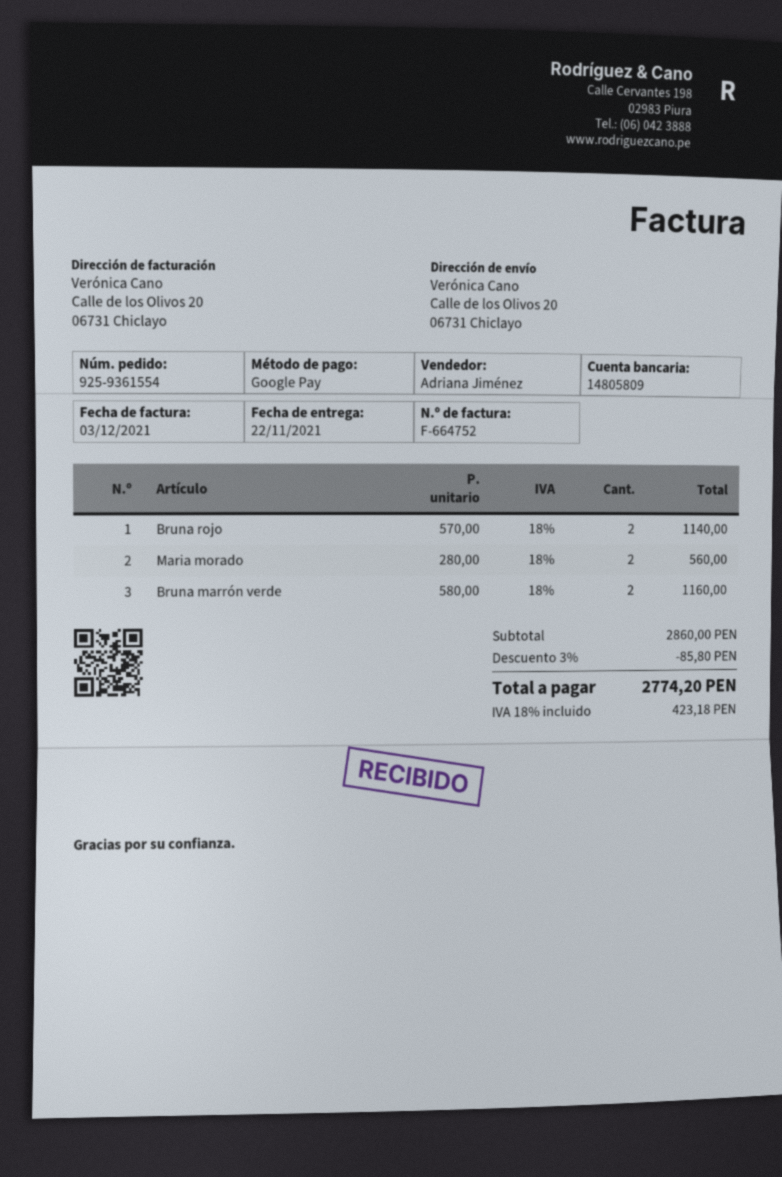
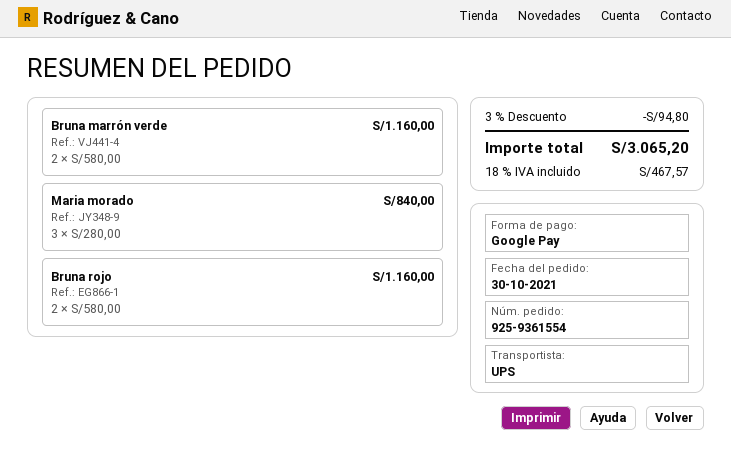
Bruna rojo: 2 x 570.00 = 1140.00 -> 2 x 580.00 = 1160.00
Maria morado: 2 x 280.00 = 560.00 -> 3 x 280.00 = 840.00
discount: 3% = 85.80 -> 3% = 94.80
tax: 18% = 423.18 -> 18% = 467.57
total: 2774.20 -> 3065.20

